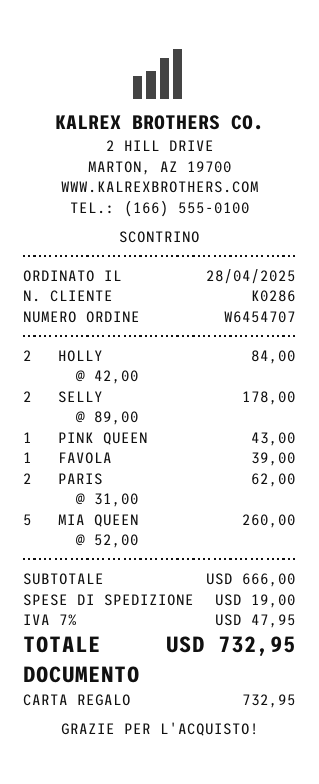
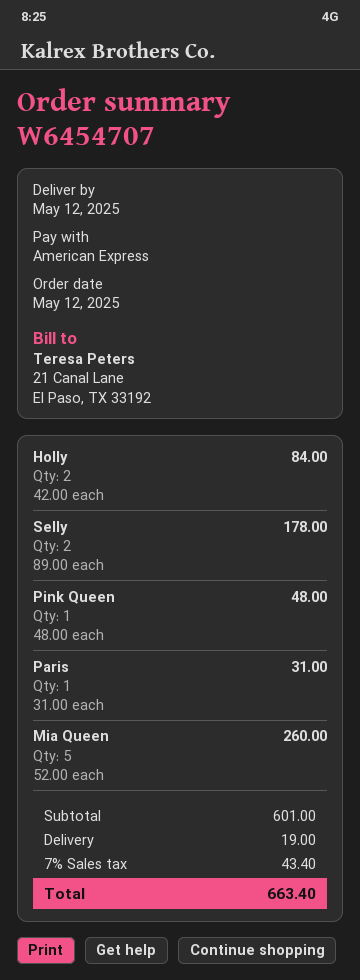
order date: 2025-04-28 -> 2025-05-12
payment method: gift card -> American Express
PINK QUEEN: 1 x 43.00 = 43.00 -> 1 x 48.00 = 48.00
FAVOLA: 1 x 39.00 = 39.00 -> none
PARIS: 2 x 31.00 = 62.00 -> 1 x 31.00 = 31.00
subtotal: 666.00 -> 601.00
tax: 7% = 47.95 -> 7% = 43.40
total: 732.95 -> 663.40

